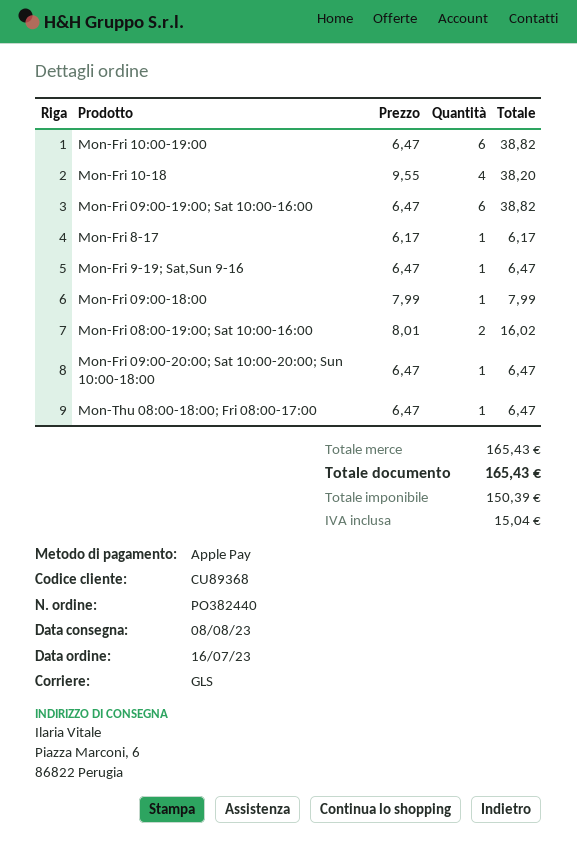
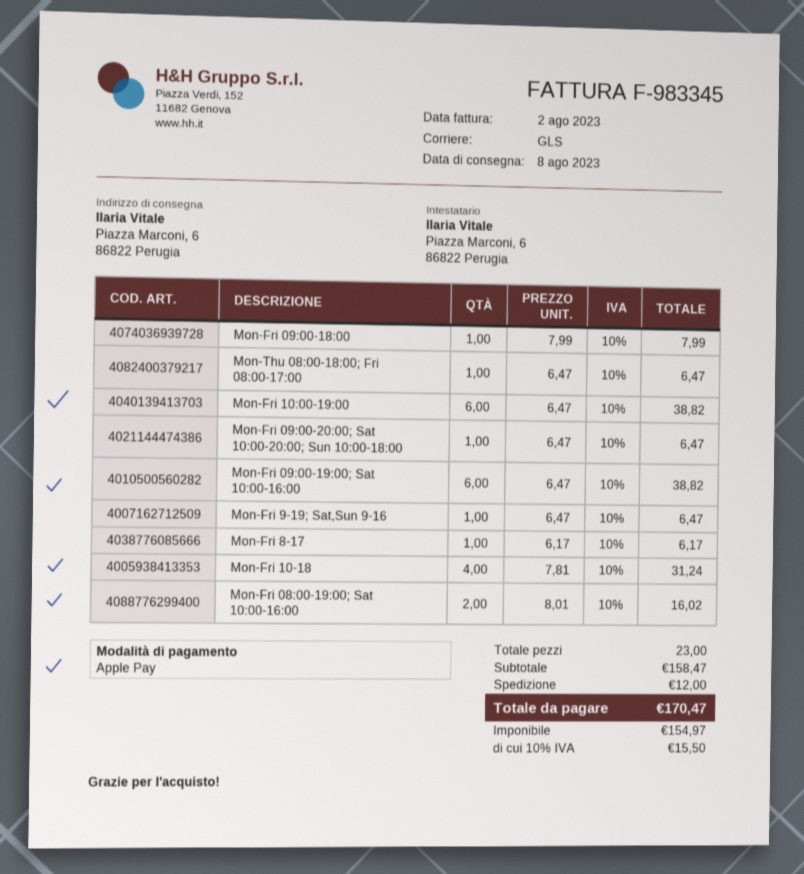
Mon-Fri 10-18: 4 x 9.55 = 38.20 -> 4 x 7.81 = 31.24
subtotal: 165.43 -> 158.47
shipping: none -> 12.00
net: 150.39 -> 154.97
tax: 15.04 -> 15.50
total: 165.43 -> 170.47

